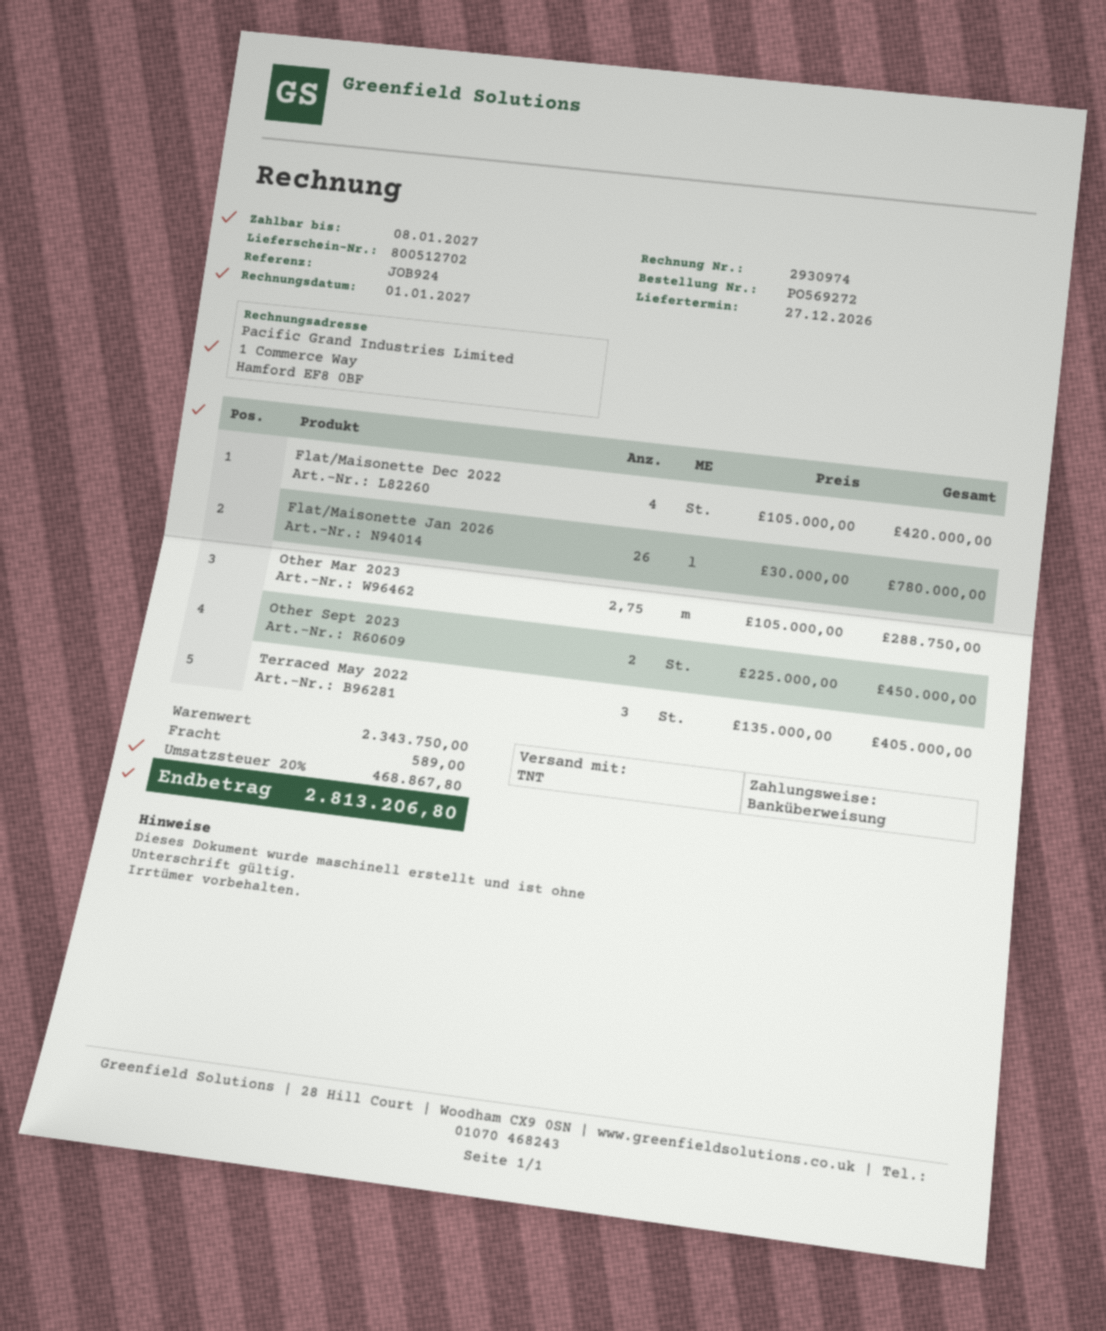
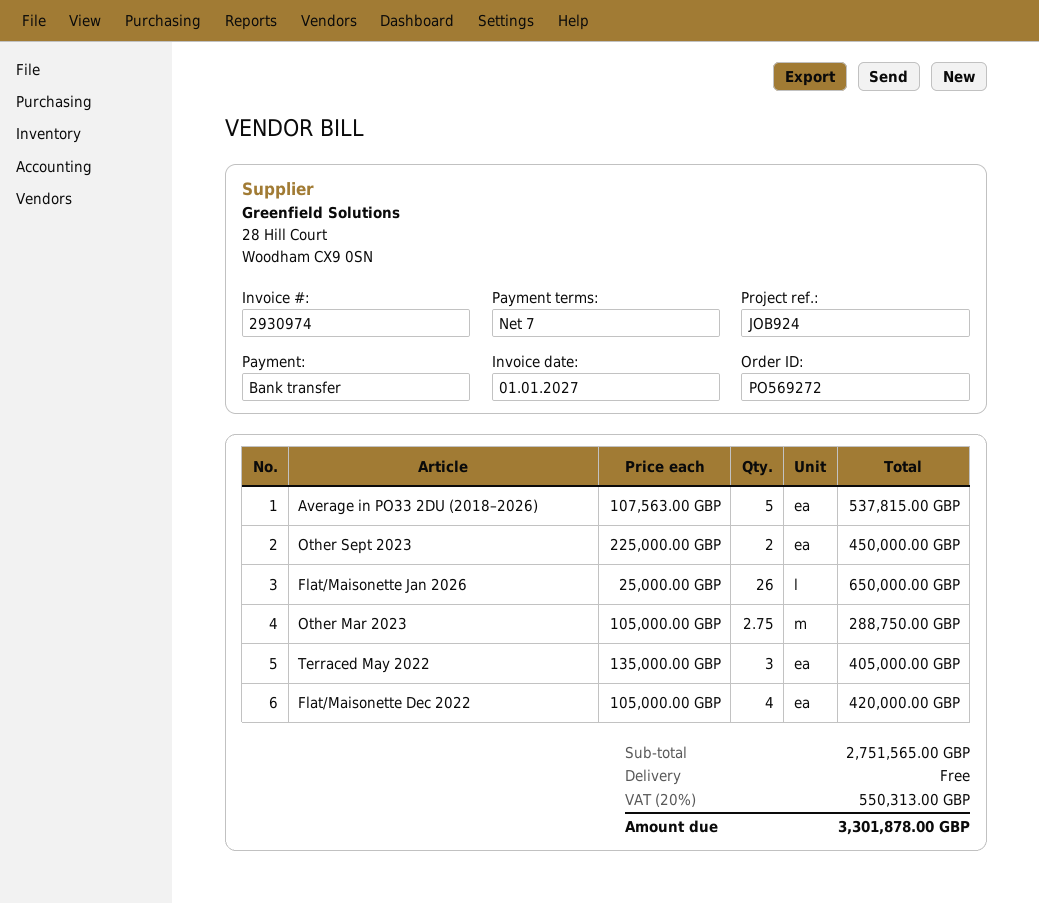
Flat/Maisonette Jan 2026: 26 x 30000.00 = 780000.00 -> 26 x 25000.00 = 650000.00
Average in PO33 2DU (2018–2026): none -> 5 x 107563.00 = 537815.00
subtotal: 2343750.00 -> 2751565.00
shipping: 589.00 -> 0.00
tax: 20% = 468867.80 -> 20% = 550313.00
total: 2813206.80 -> 3301878.00

